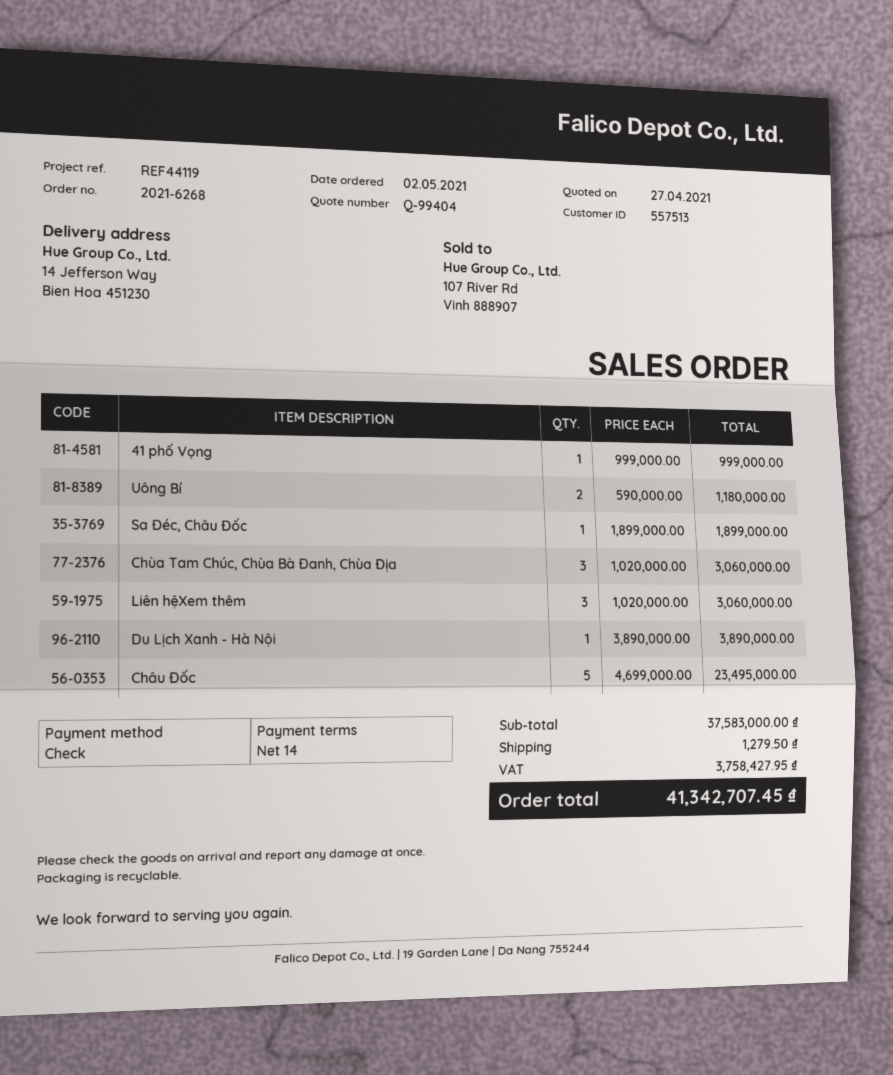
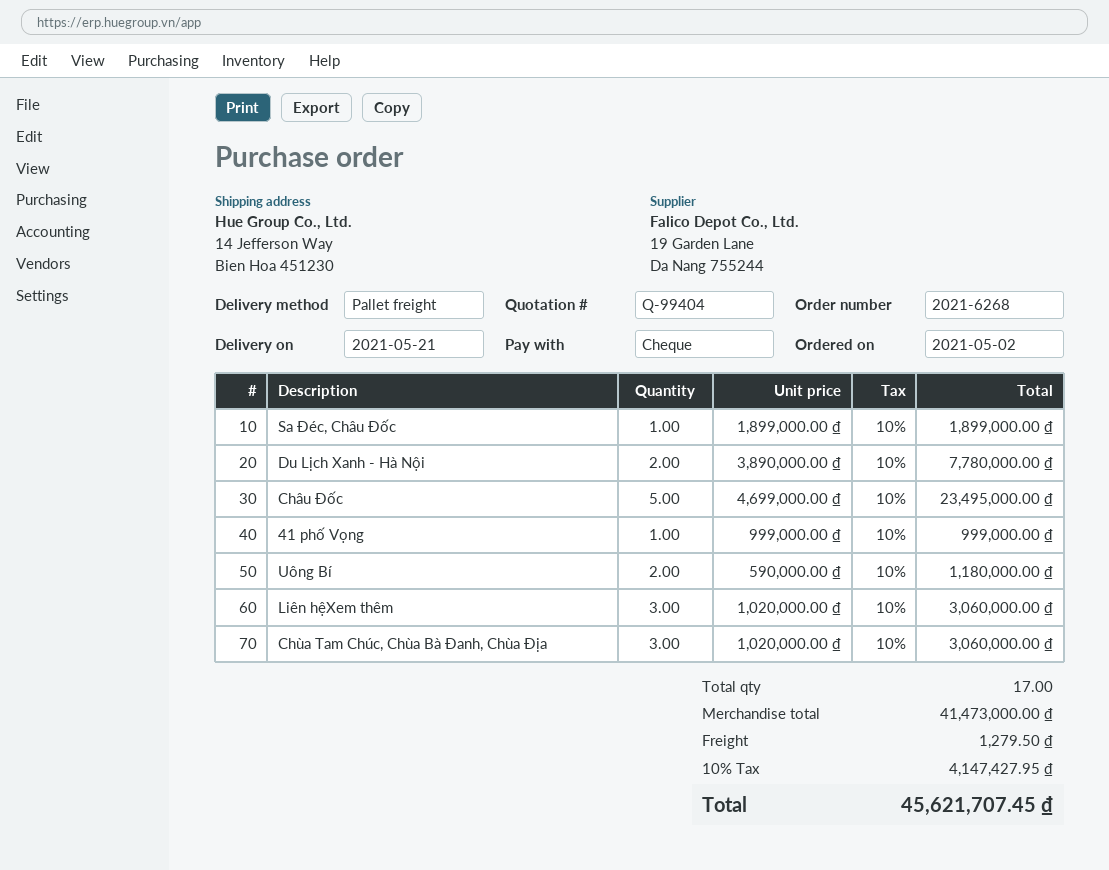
Du Lịch Xanh - Hà Nội: 1 x 3890000.00 = 3890000.00 -> 2 x 3890000.00 = 7780000.00
subtotal: 37583000.00 -> 41473000.00
tax: 3758427.95 -> 4147427.95
total: 41342707.45 -> 45621707.45

